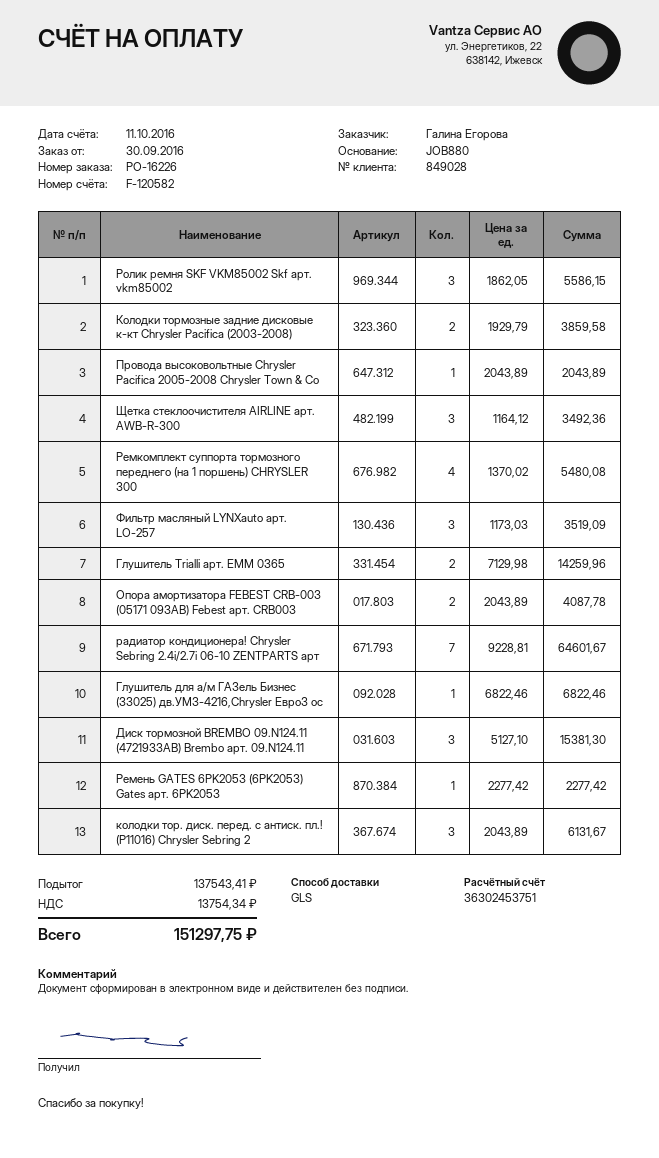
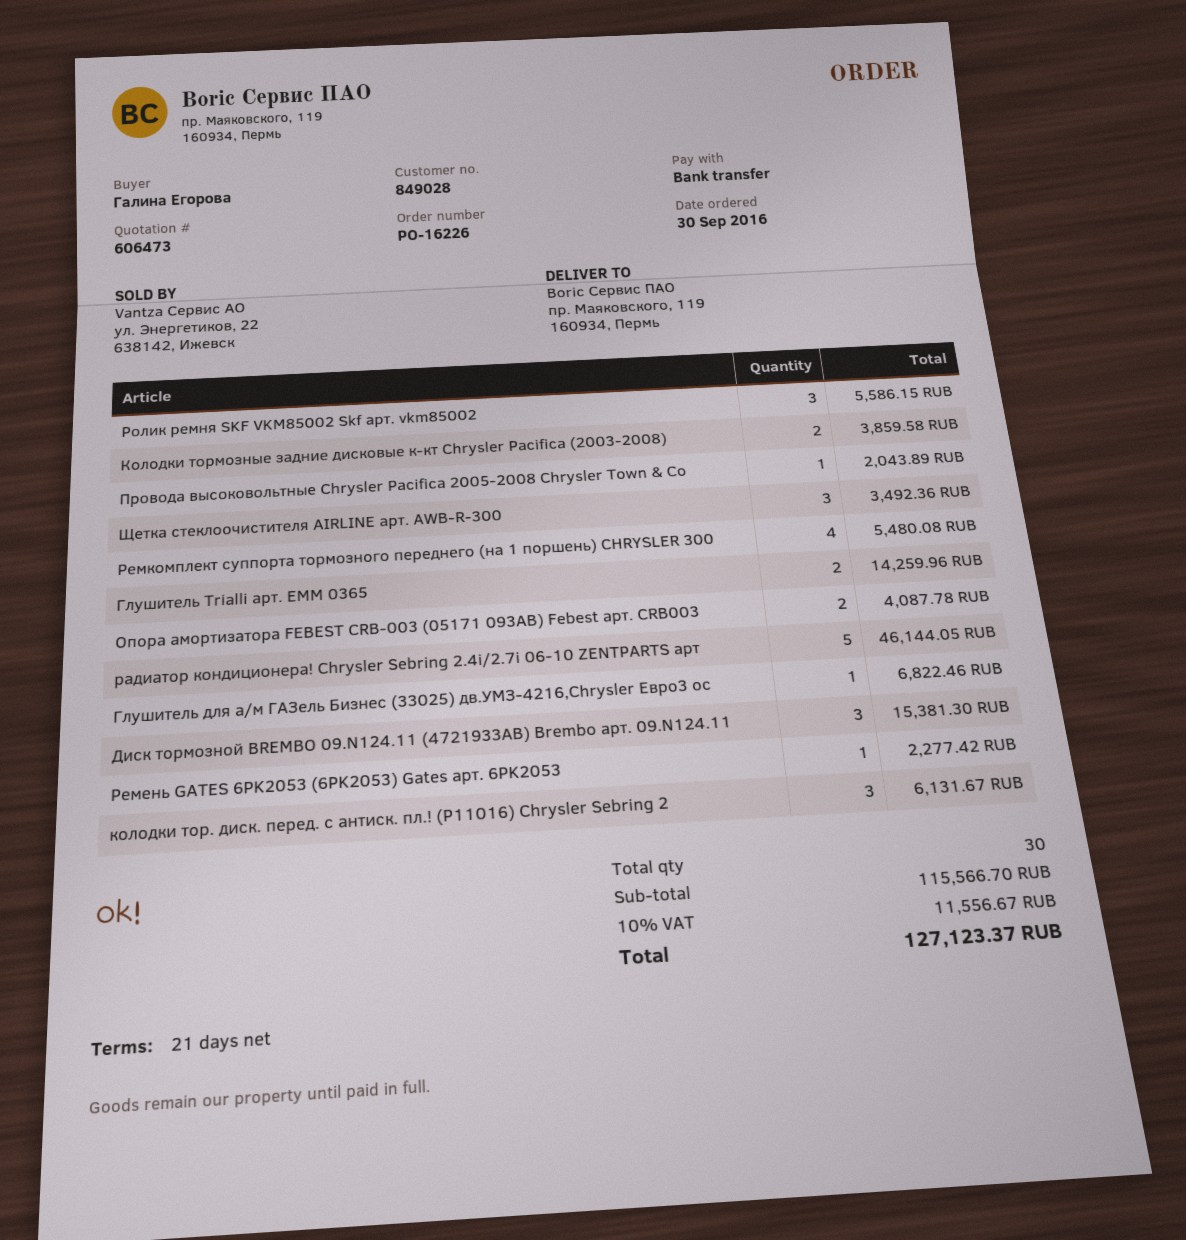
Фильтр масляный LYNXauto арт. LO-257: 3 for 3519.09 -> none
радиатор кондиционера! Chrysler Sebring 2.4i/2.7i 06-10 ZENTPARTS арт: 7 for 64601.67 -> 5 for 46144.05
subtotal: 137543.41 -> 115566.70
tax: 13754.34 -> 11556.67
total: 151297.75 -> 127123.37

